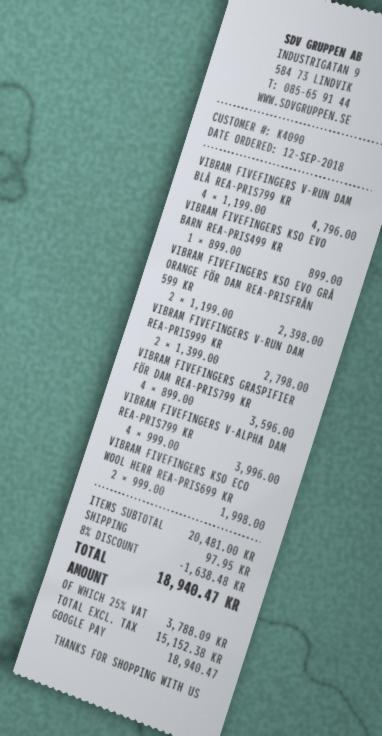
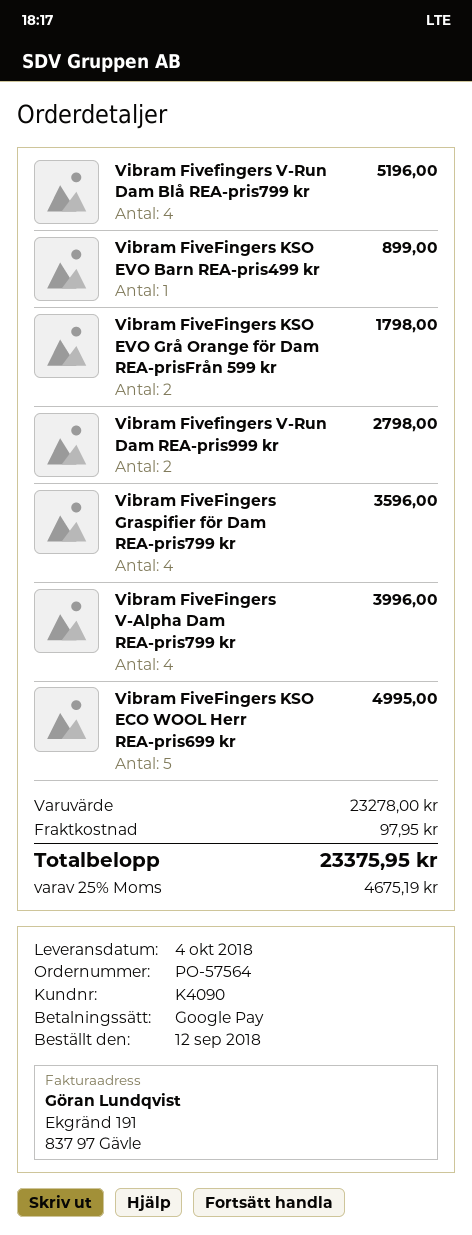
VIBRAM FIVEFINGERS V-RUN DAM BLÅ REA-PRIS799 KR: 4 for 4796.00 -> 4 for 5196.00
VIBRAM FIVEFINGERS KSO EVO GRÅ ORANGE FÖR DAM REA-PRISFRÅN 599 KR: 2 for 2398.00 -> 2 for 1798.00
VIBRAM FIVEFINGERS KSO ECO WOOL HERR REA-PRIS699 KR: 2 for 1998.00 -> 5 for 4995.00
subtotal: 20481.00 -> 23278.00
discount: 8% = 1638.48 -> none
tax: 25% = 3788.09 -> 25% = 4675.19
total: 18940.47 -> 23375.95

